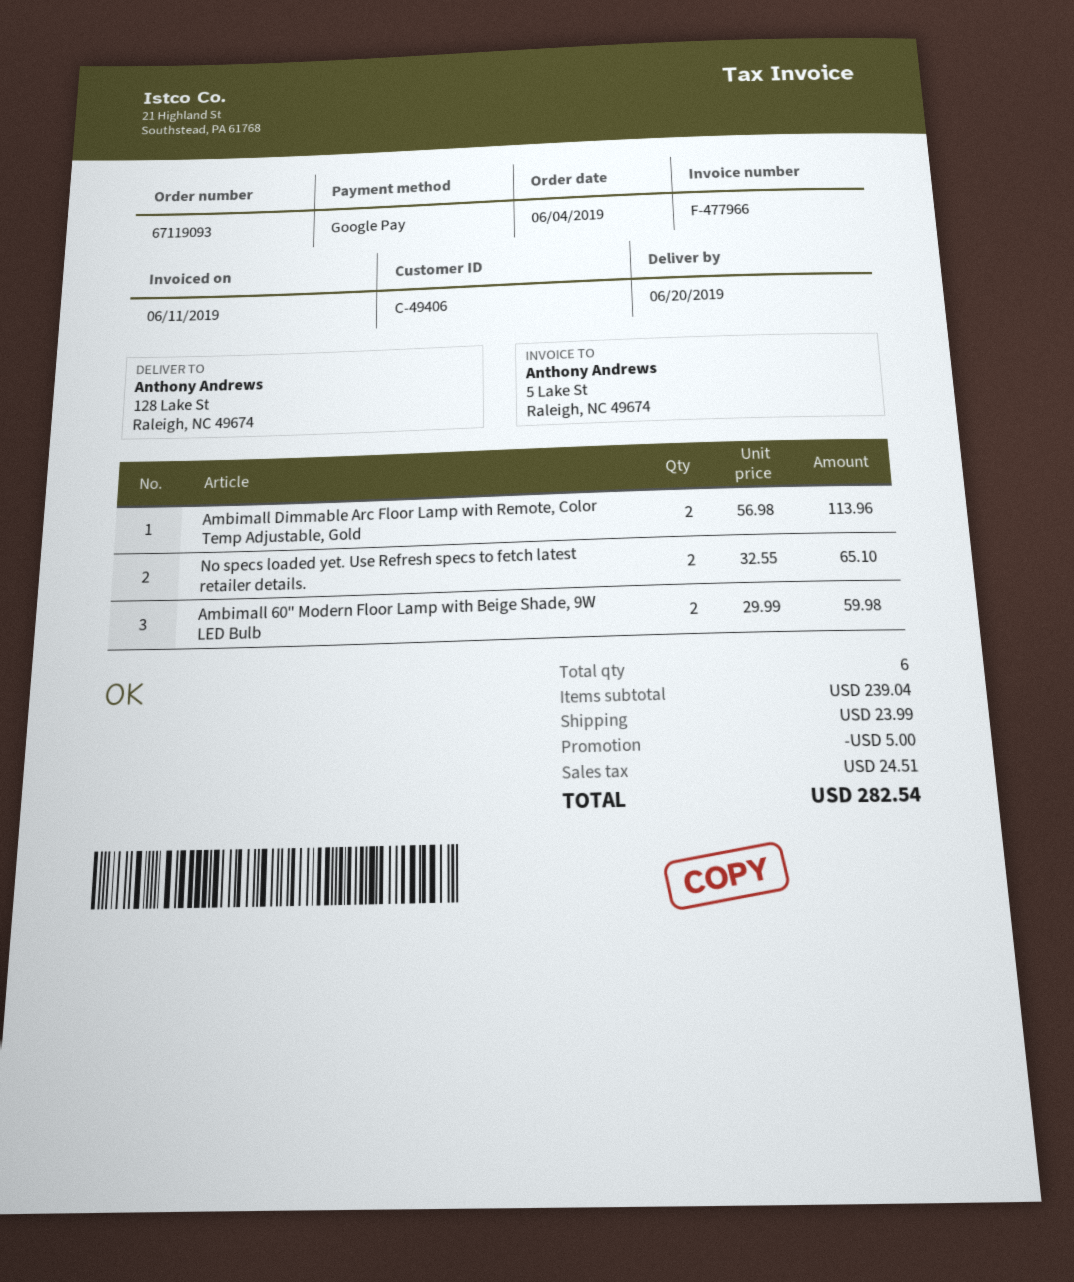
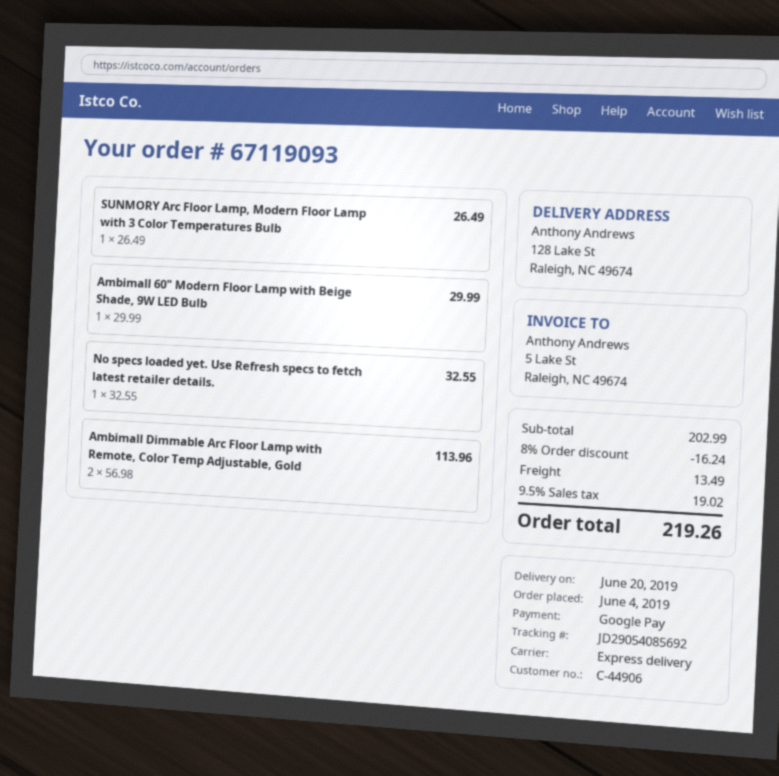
customer number: C-49406 -> C-44906
No specs loaded yet. Use Refresh specs to fetch latest retailer details.: 2 x 32.55 = 65.10 -> 1 x 32.55 = 32.55
Ambimall 60" Modern Floor Lamp with Beige Shade, 9W LED Bulb: 2 x 29.99 = 59.98 -> 1 x 29.99 = 29.99
SUNMORY Arc Floor Lamp, Modern Floor Lamp with 3 Color Temperatures Bulb: none -> 1 x 26.49 = 26.49
subtotal: 239.04 -> 202.99
discount: 5.00 -> 16.24
shipping: 23.99 -> 13.49
tax: 24.51 -> 19.02
total: 282.54 -> 219.26

